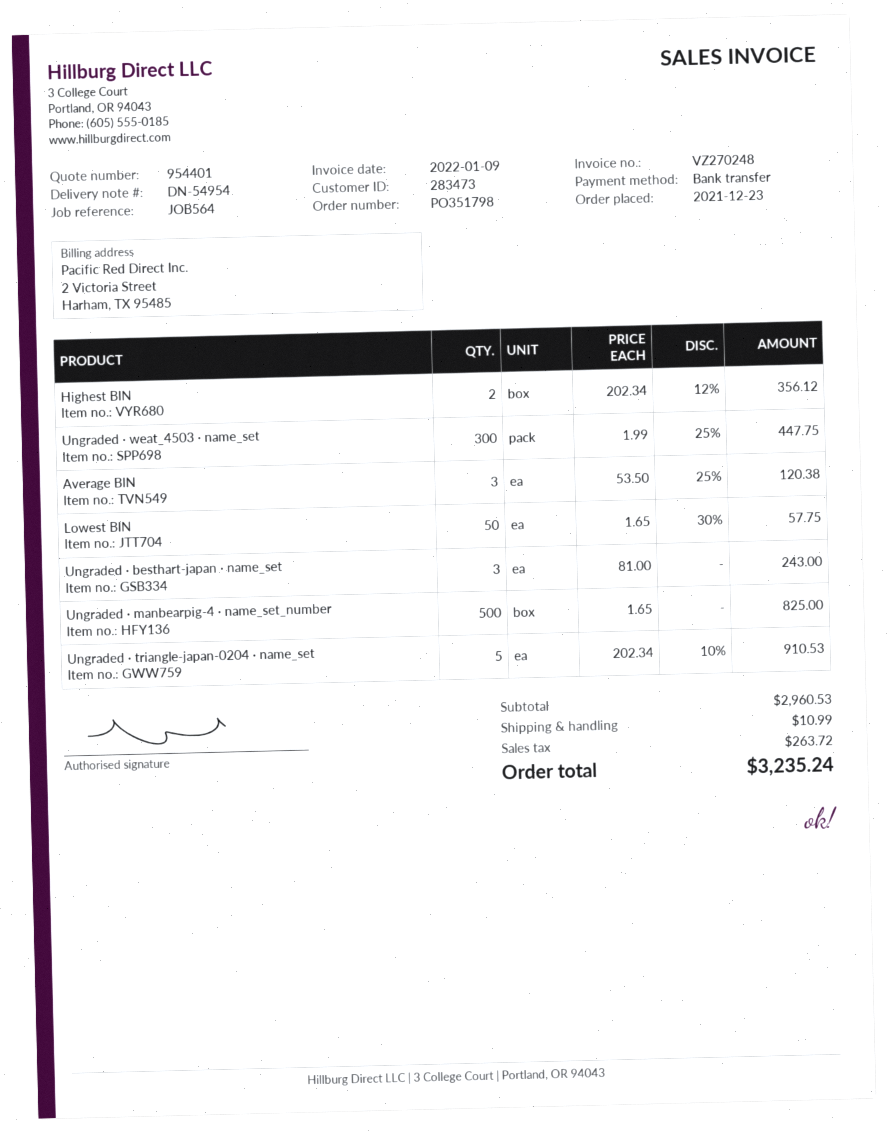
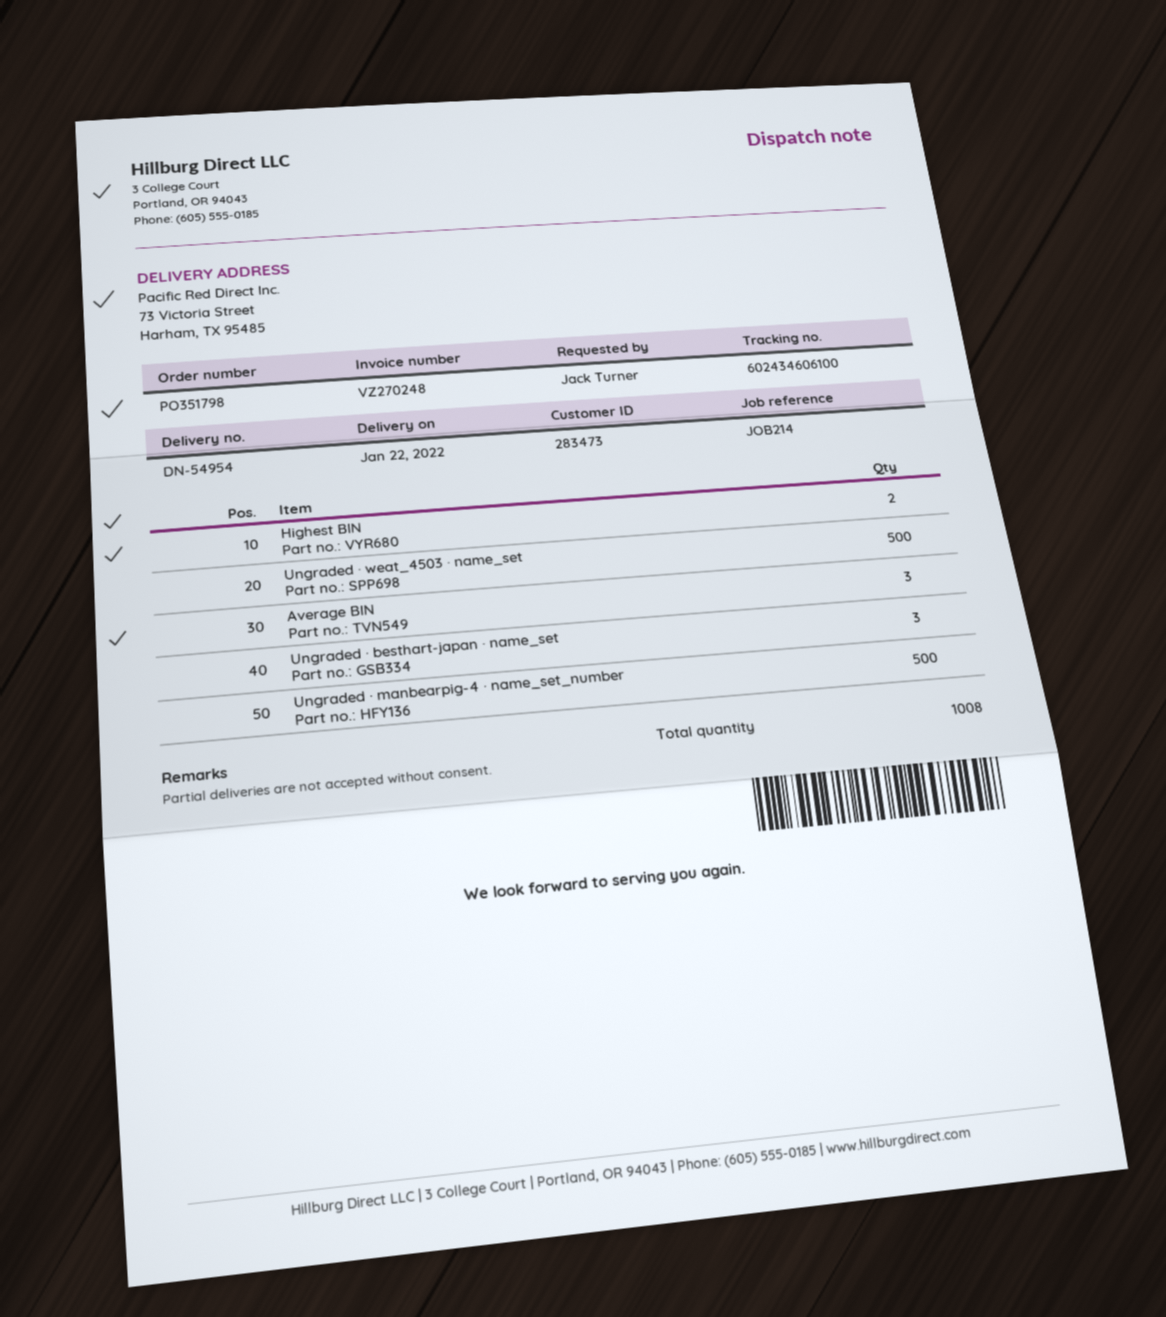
reference: JOB564 -> JOB214
Ungraded · weat_4503 · name_set: 300 -> 500
Lowest BIN: 50 -> none
Ungraded · triangle-japan-0204 · name_set: 5 -> none

